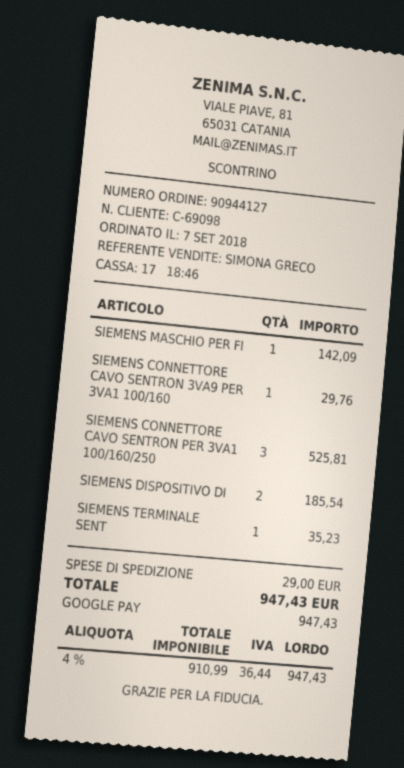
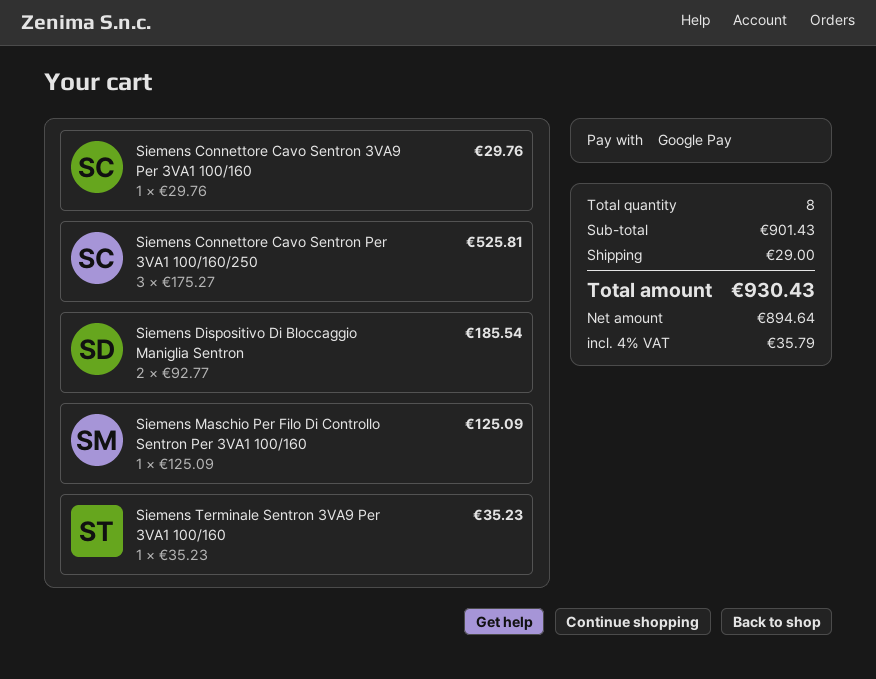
SIEMENS MASCHIO PER FI: 1 for 142.09 -> 1 for 125.09
net: 910.99 -> 894.64
tax: 4% = 36.44 -> 4% = 35.79
total: 947.43 -> 930.43

